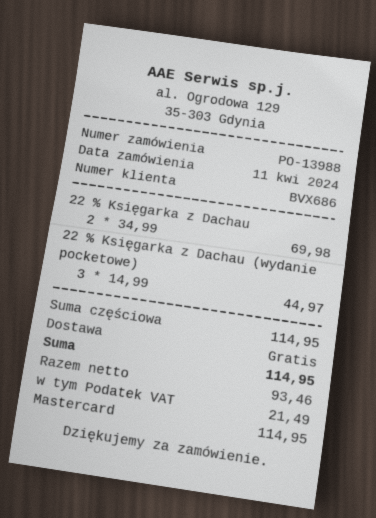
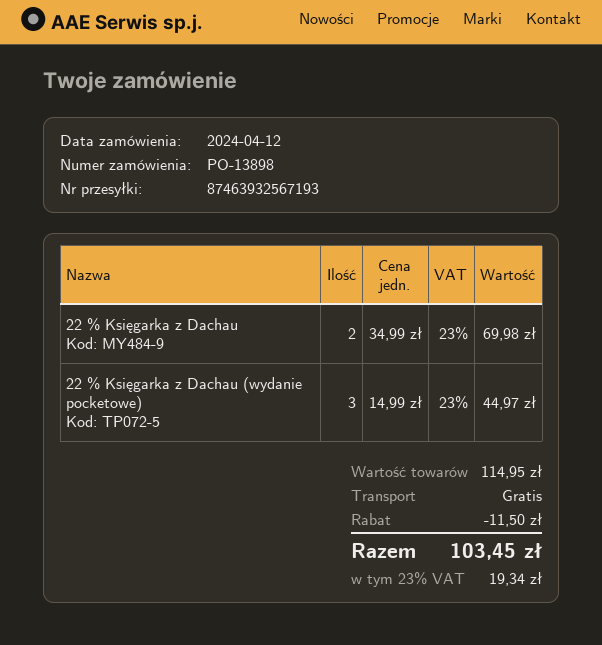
order number: PO-13988 -> PO-13898
order date: 2024-04-11 -> 2024-04-12
discount: none -> 11.50
tax: 21.49 -> 19.34
total: 114.95 -> 103.45

